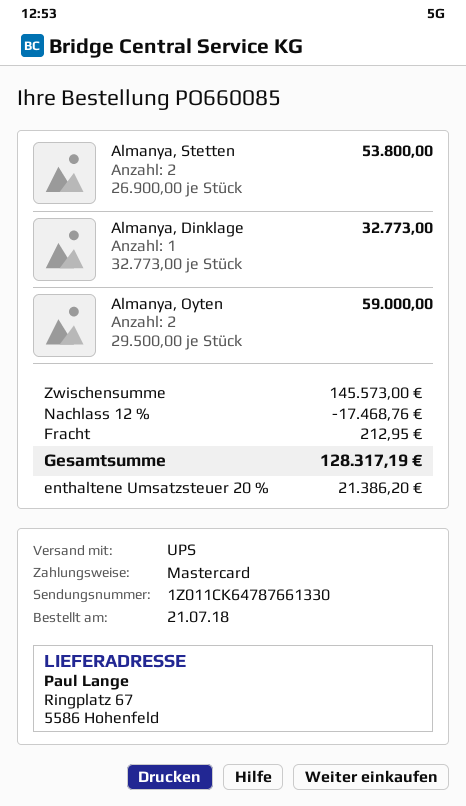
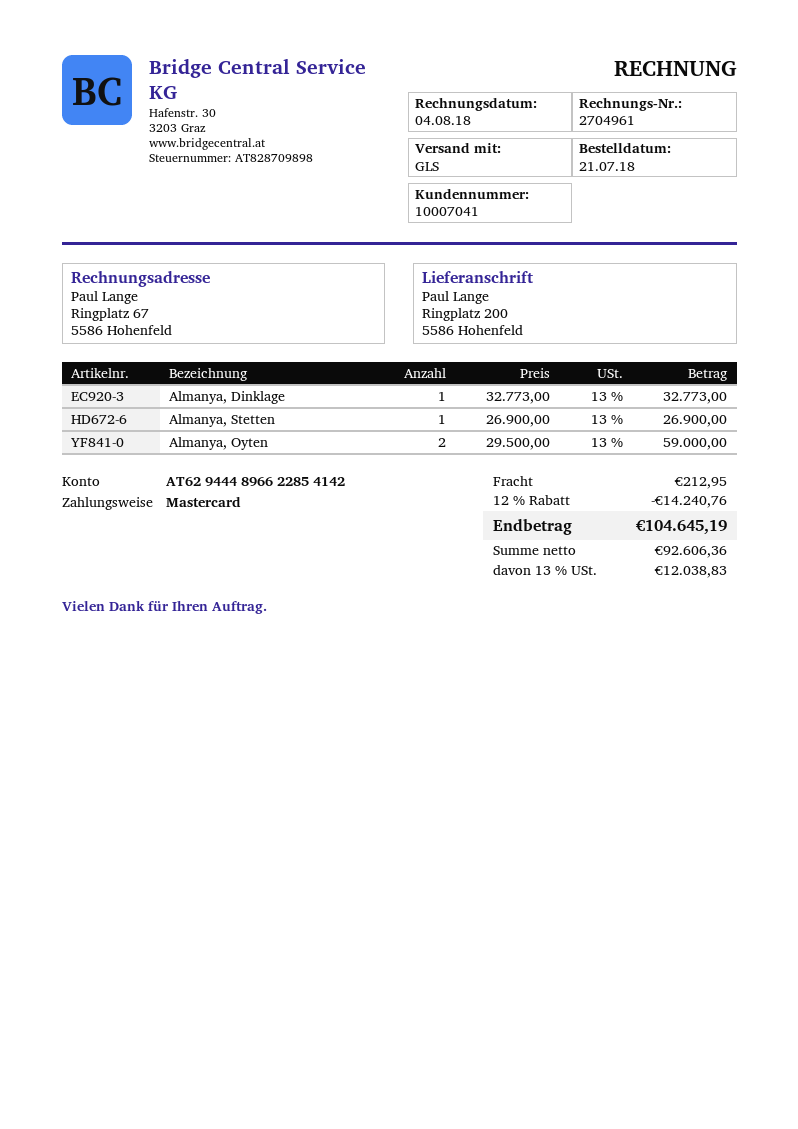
shipping method: UPS -> GLS
ship to: Ringplatz 67, 5586 Hohenfeld -> Ringplatz 200, 5586 Hohenfeld
Almanya, Stetten: 2 x 26900.00 = 53800.00 -> 1 x 26900.00 = 26900.00
discount: 12% = 17468.76 -> 12% = 14240.76
tax: 20% = 21386.20 -> 13% = 12038.83
total: 128317.19 -> 104645.19

